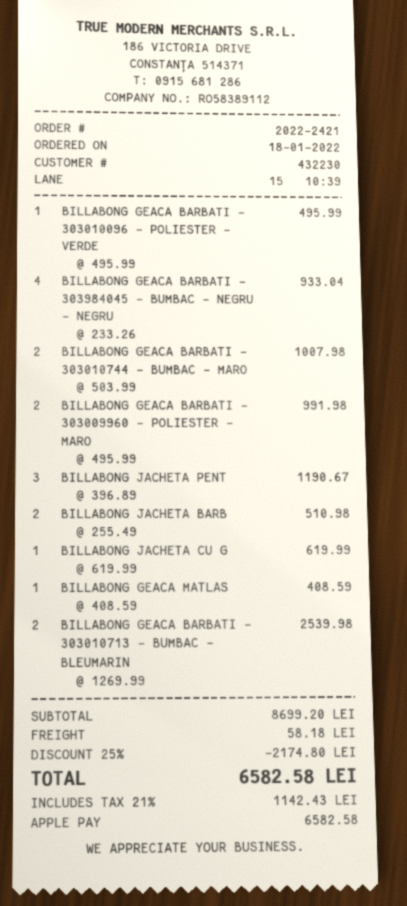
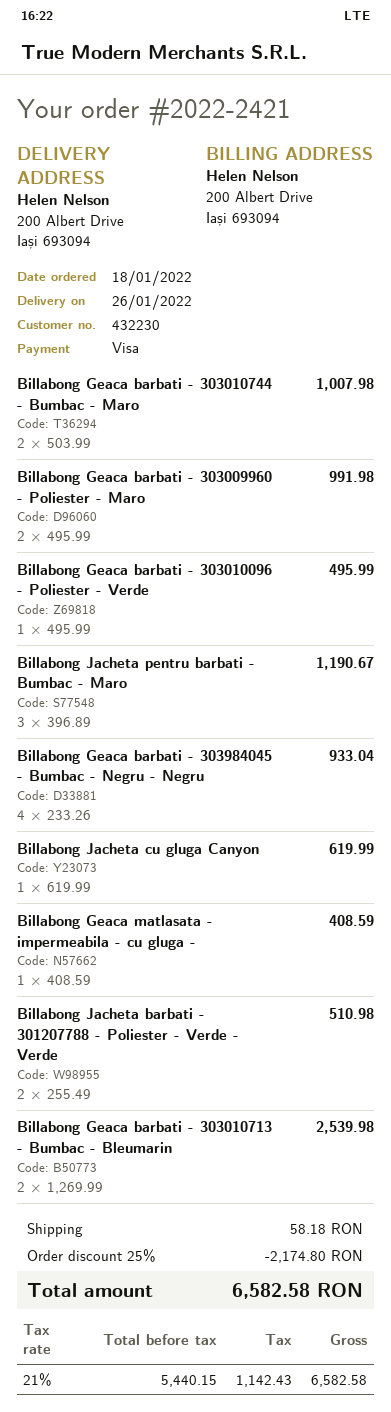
payment method: Apple Pay -> Visa

